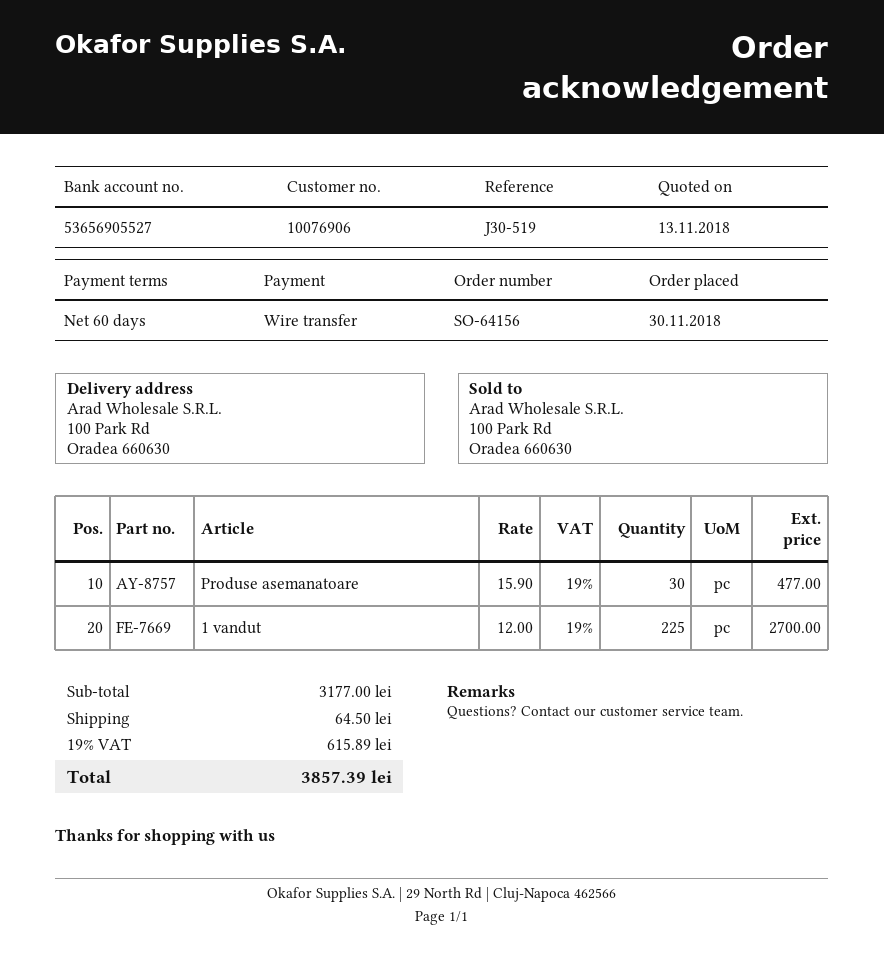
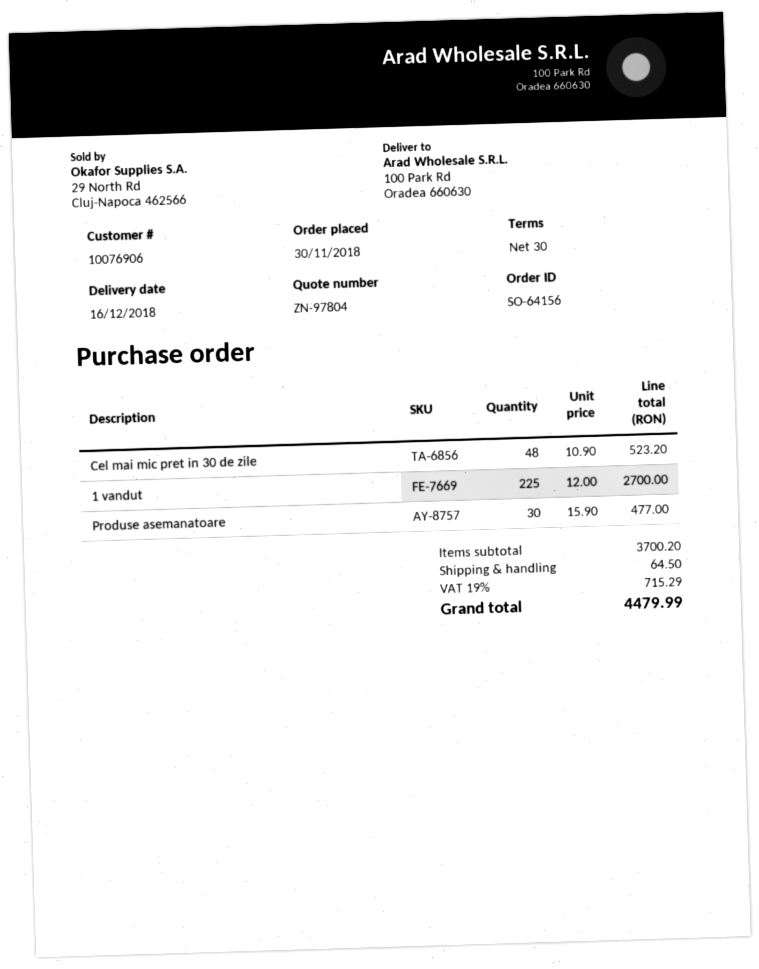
payment terms: 60 days -> 30 days
Cel mai mic pret in 30 de zile: none -> 48 x 10.90 = 523.20
subtotal: 3177.00 -> 3700.20
tax: 19% = 615.89 -> 19% = 715.29
total: 3857.39 -> 4479.99

